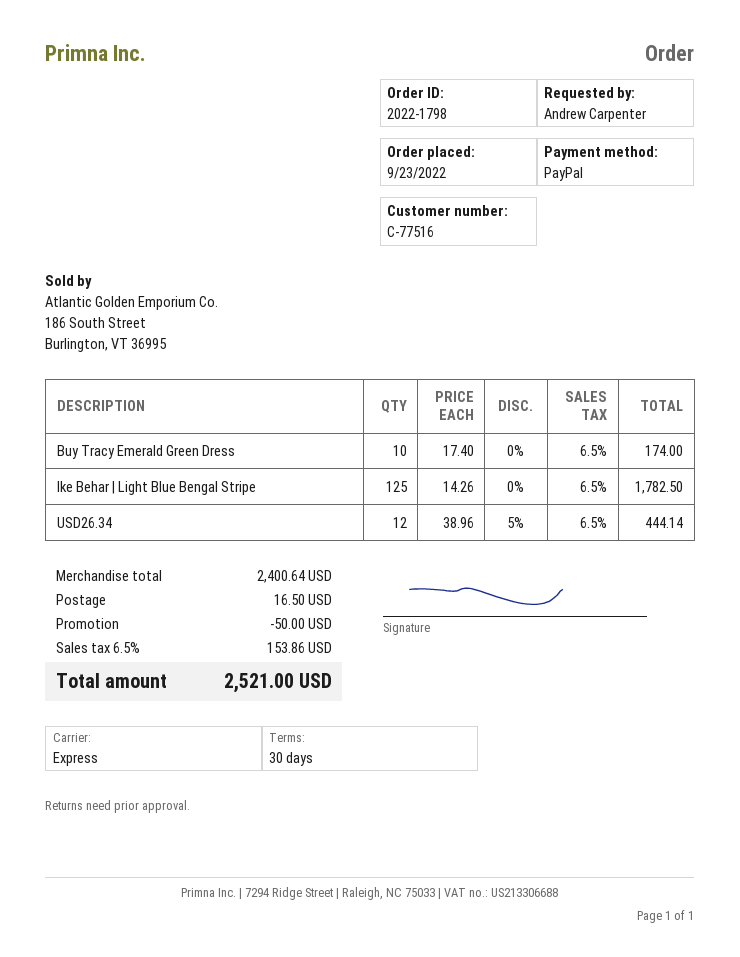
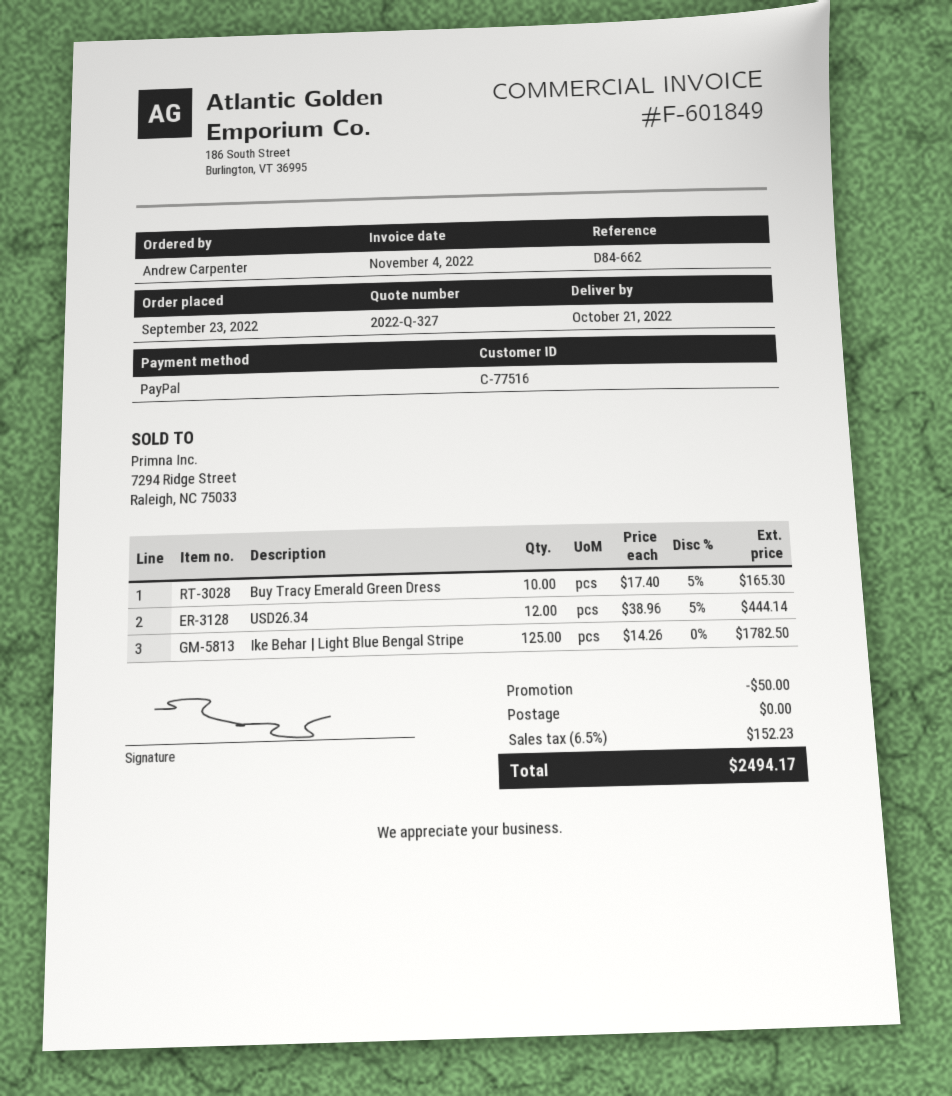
Buy Tracy Emerald Green Dress: 10 x 17.40 = 174.00 -> 10 x 17.40 - 5% = 165.30
shipping: 16.50 -> 0.00
tax: 6.5% = 153.86 -> 6.5% = 152.23
total: 2521.00 -> 2494.17

